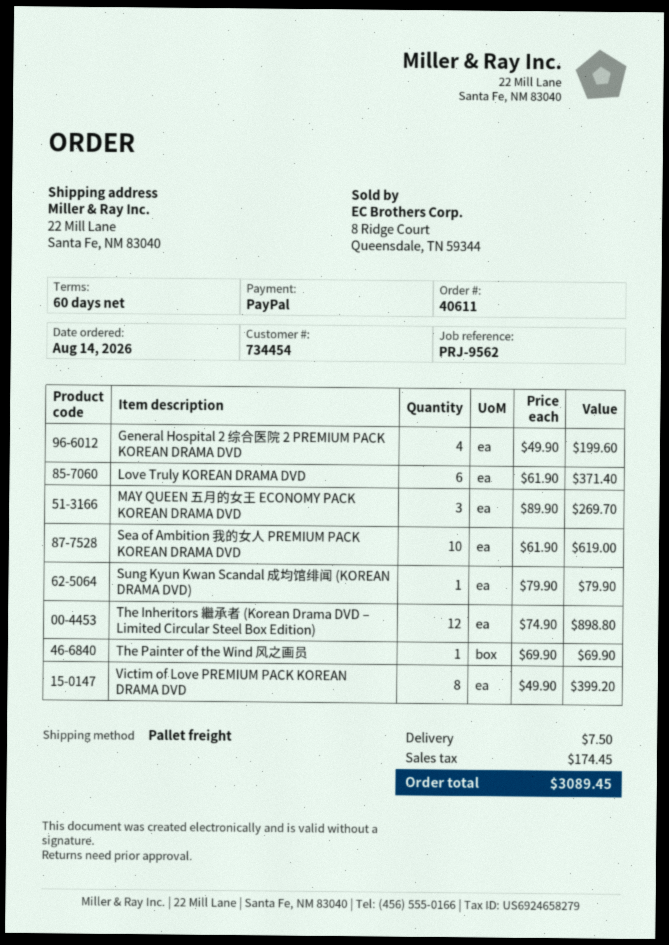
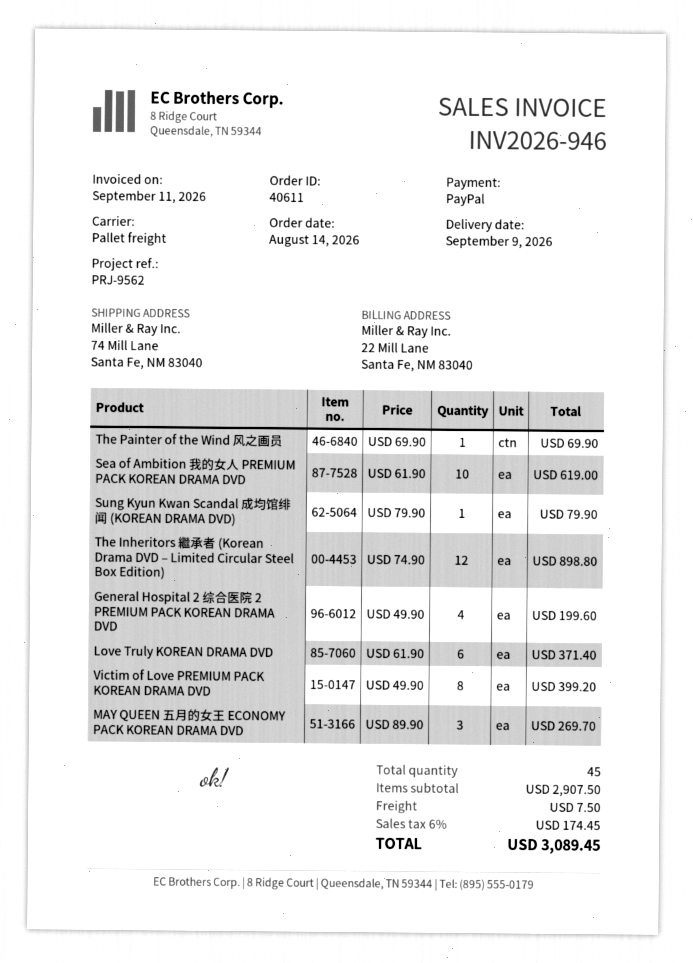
ship to: 22 Mill Lane, Santa Fe, NM 83040 -> 74 Mill Lane, Santa Fe, NM 83040

